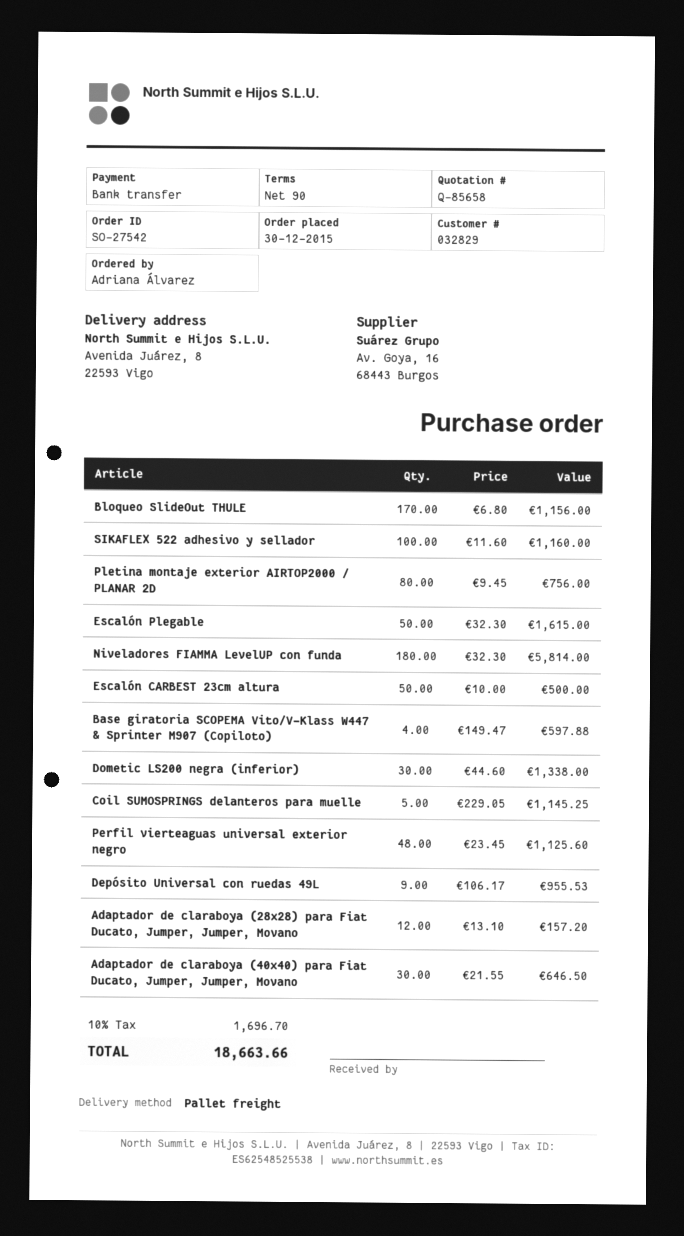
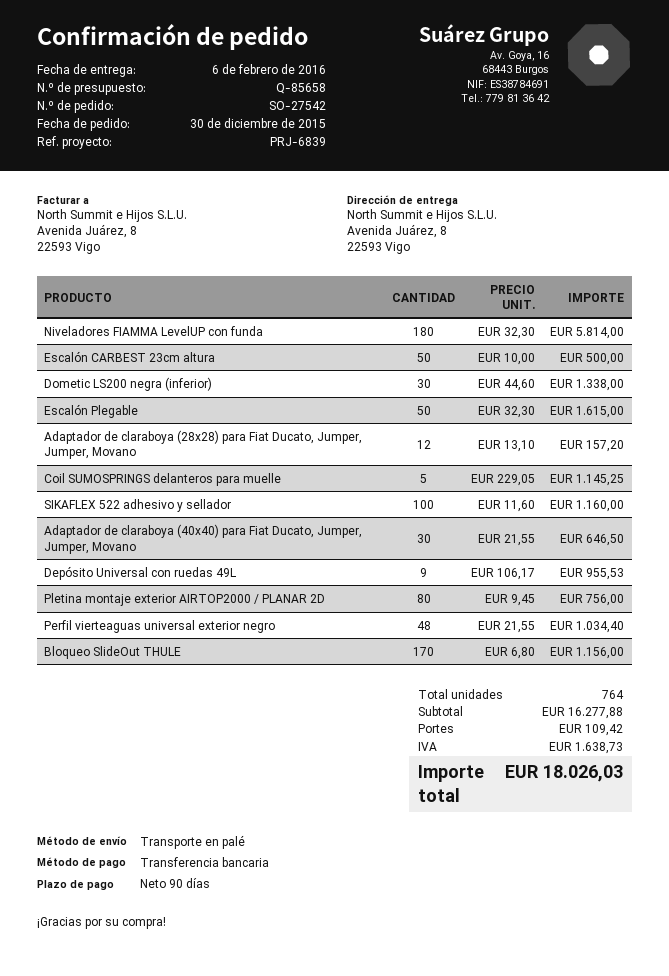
Base giratoria SCOPEMA Vito/V-Klass W447 & Sprinter M907 (Copiloto): 4 x 149.47 = 597.88 -> none
Perfil vierteaguas universal exterior negro: 48 x 23.45 = 1125.60 -> 48 x 21.55 = 1034.40
shipping: none -> 109.42
tax: 1696.70 -> 1638.73
total: 18663.66 -> 18026.03

